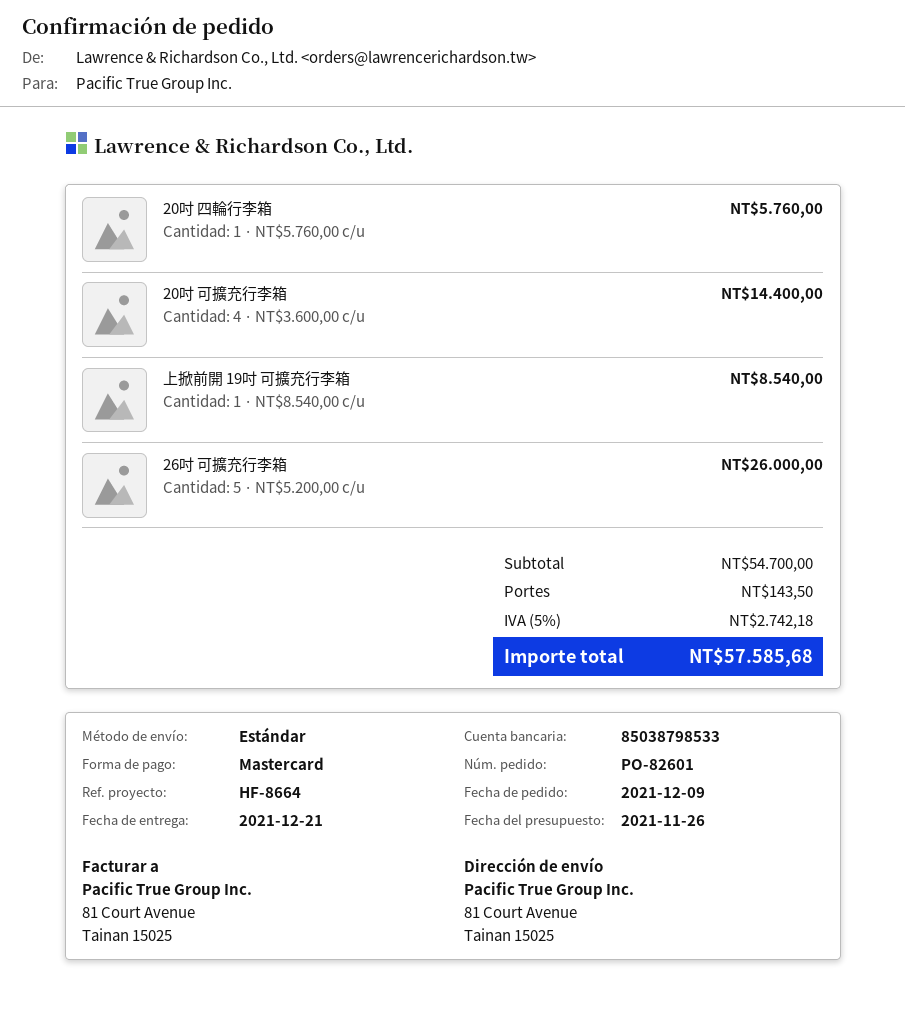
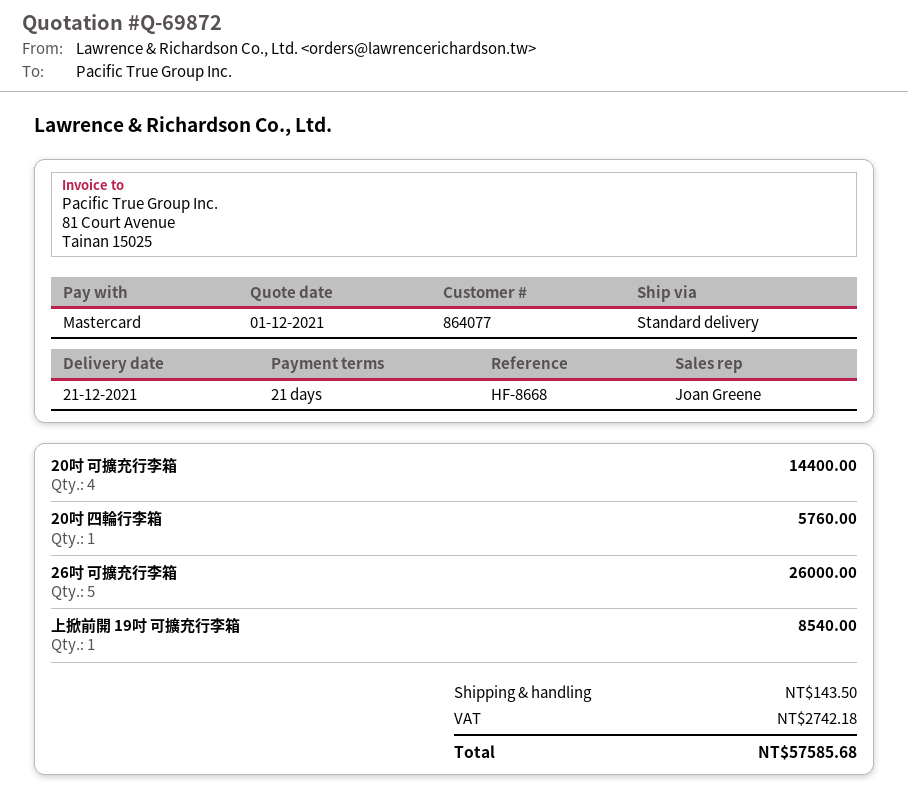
quote date: 2021-11-26 -> 2021-12-01
reference: HF-8664 -> HF-8668

